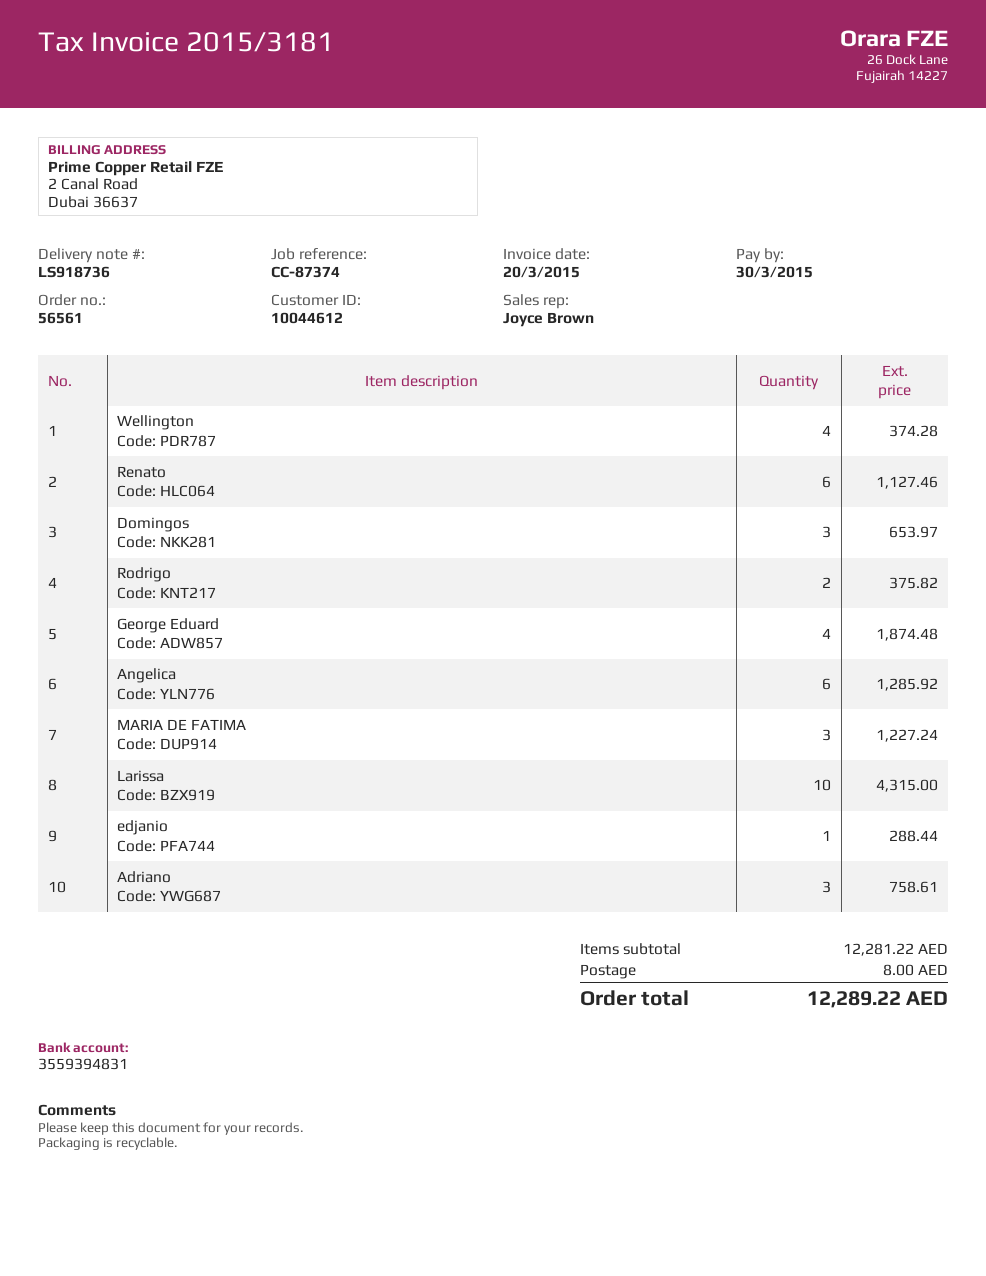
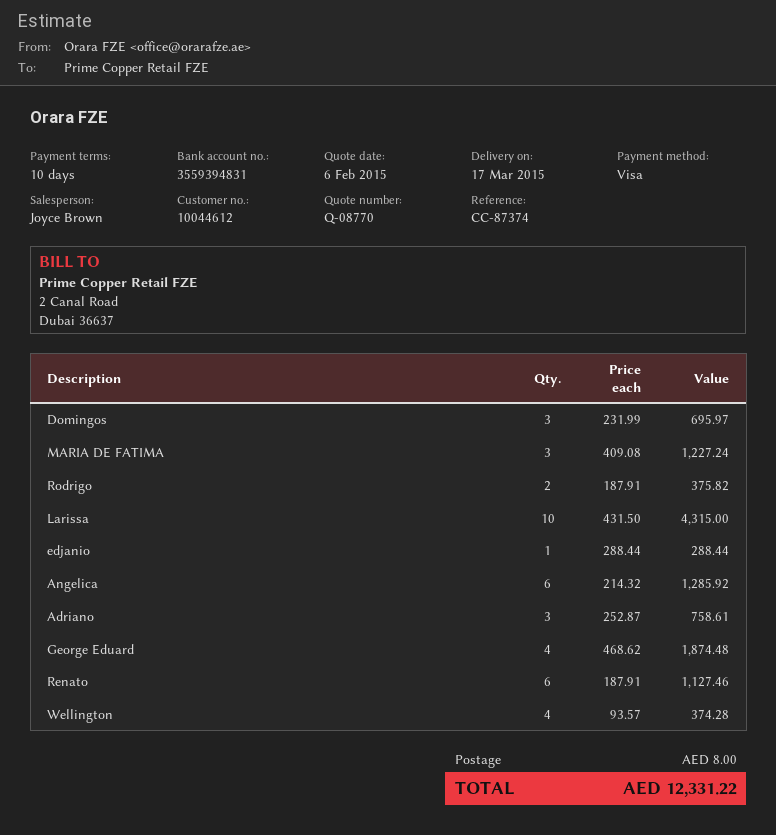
Domingos: 3 for 653.97 -> 3 for 695.97
total: 12289.22 -> 12331.22

